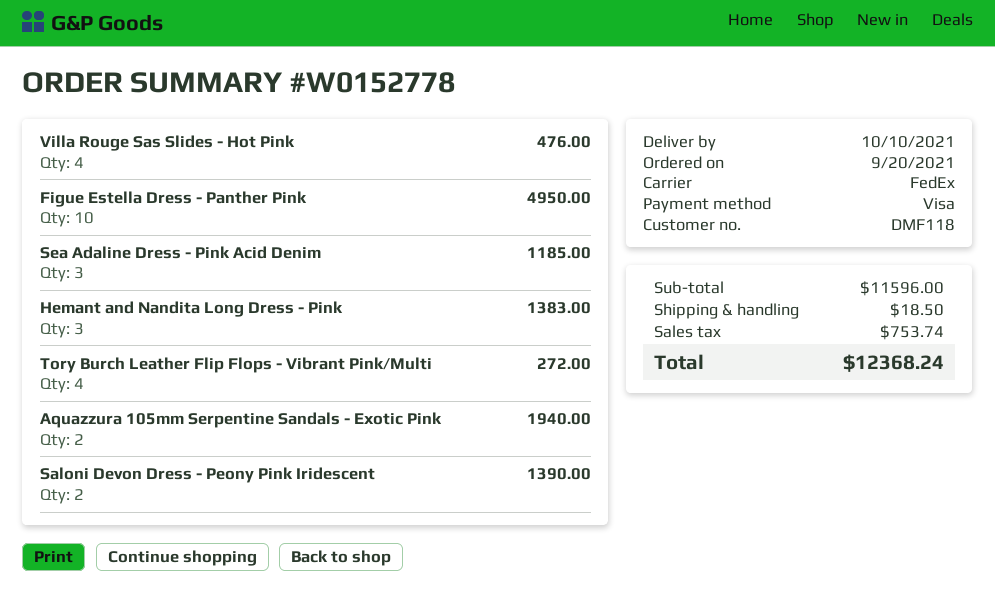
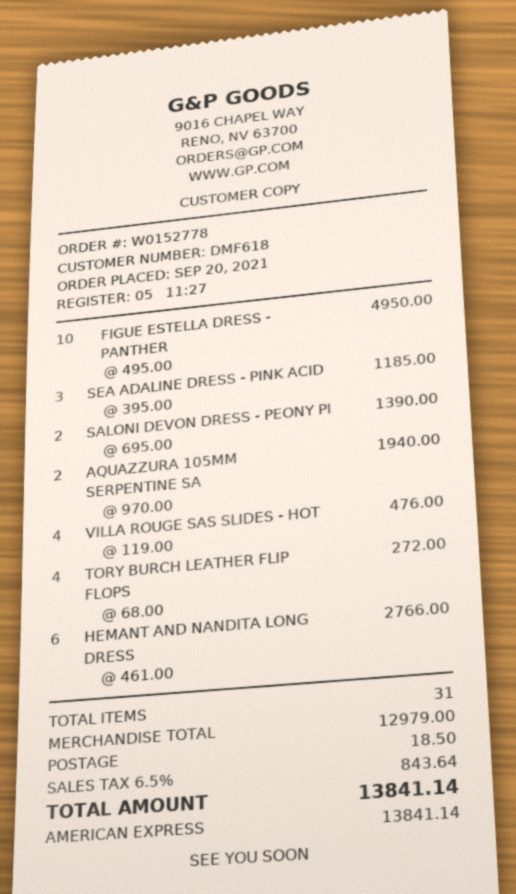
customer number: DMF118 -> DMF618
payment method: Visa -> American Express
Hemant and Nandita Long Dress - Pink: 3 for 1383.00 -> 6 for 2766.00
subtotal: 11596.00 -> 12979.00
tax: 753.74 -> 843.64
total: 12368.24 -> 13841.14

